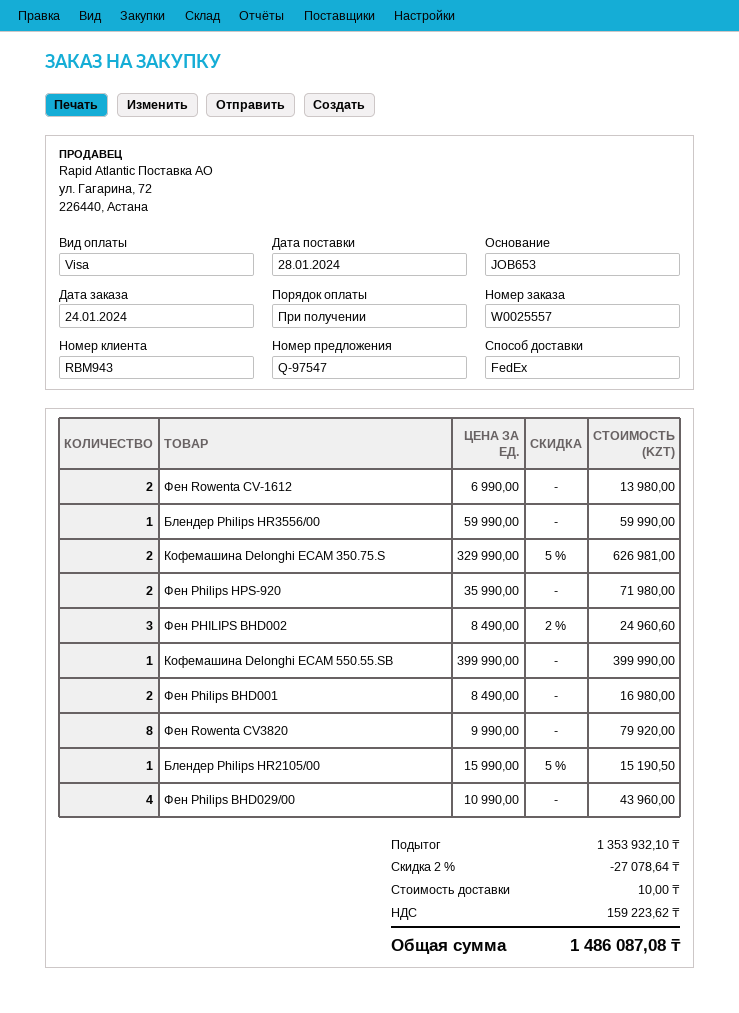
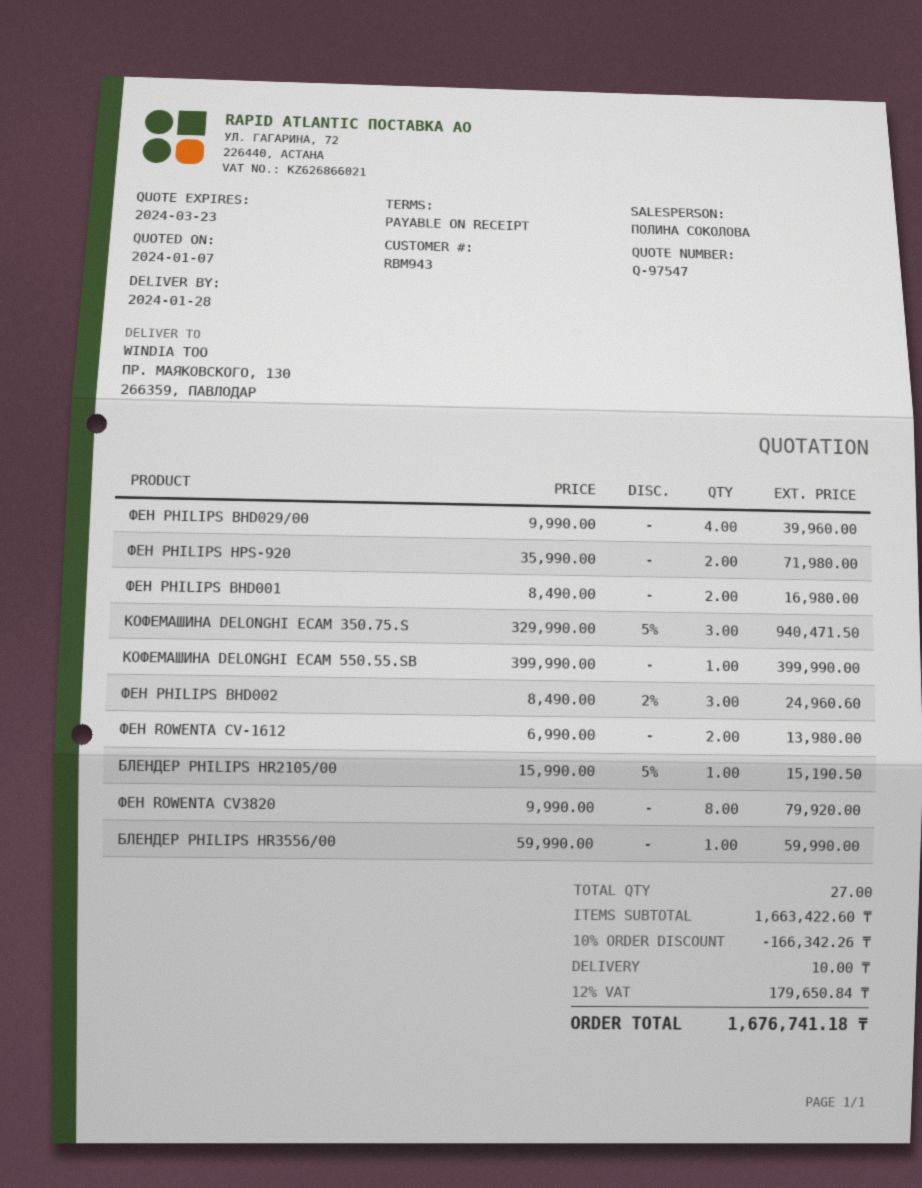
Кофемашина Delonghi ECAM 350.75.S: 2 x 329990.00 - 5% = 626981.00 -> 3 x 329990.00 - 5% = 940471.50
Фен Philips BHD029/00: 4 x 10990.00 = 43960.00 -> 4 x 9990.00 = 39960.00
subtotal: 1353932.10 -> 1663422.60
discount: 2% = 27078.64 -> 10% = 166342.26
tax: 159223.62 -> 179650.84
total: 1486087.08 -> 1676741.18

